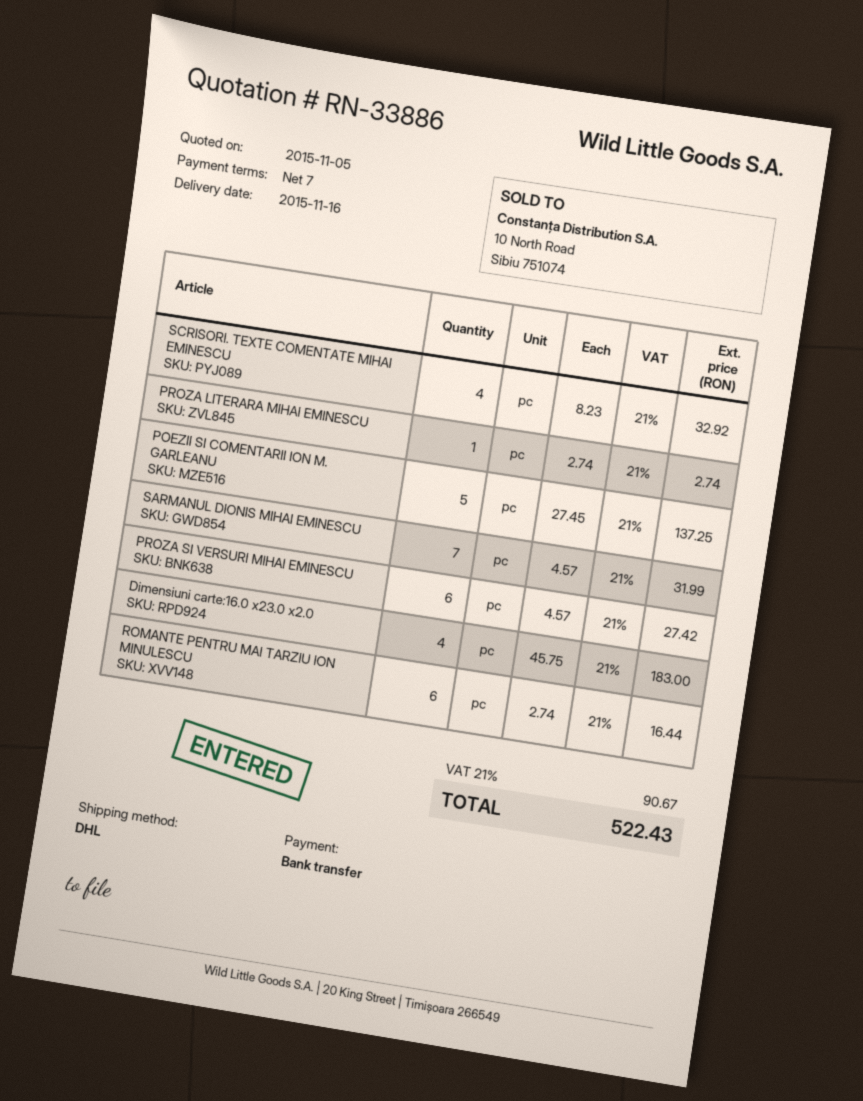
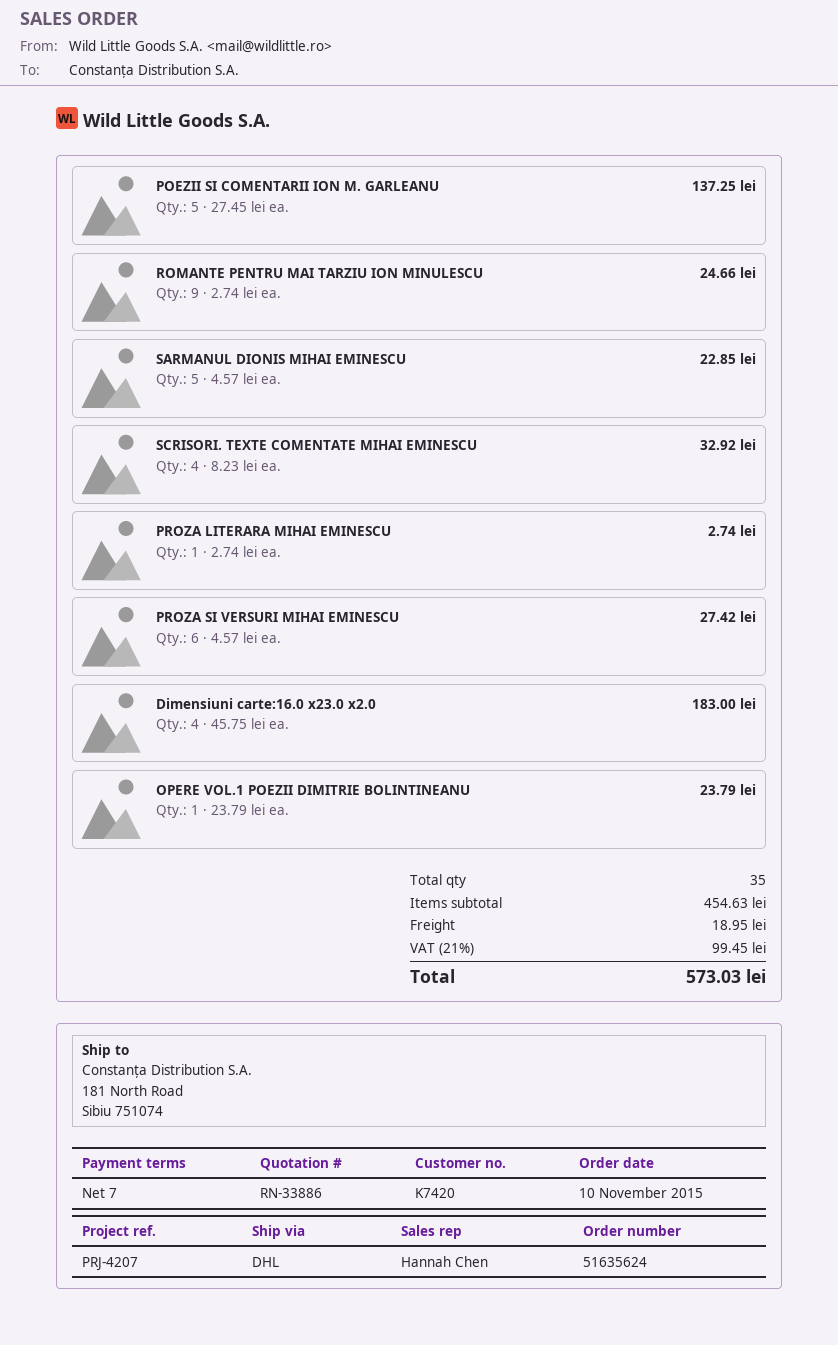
SARMANUL DIONIS MIHAI EMINESCU: 7 x 4.57 = 31.99 -> 5 x 4.57 = 22.85
ROMANTE PENTRU MAI TARZIU ION MINULESCU: 6 x 2.74 = 16.44 -> 9 x 2.74 = 24.66
OPERE VOL.1 POEZII DIMITRIE BOLINTINEANU: none -> 1 x 23.79 = 23.79
shipping: none -> 18.95
tax: 21% = 90.67 -> 21% = 99.45
total: 522.43 -> 573.03

